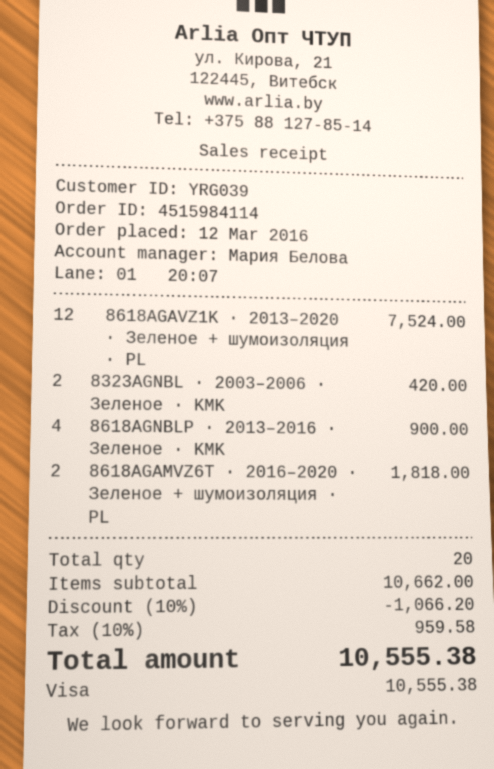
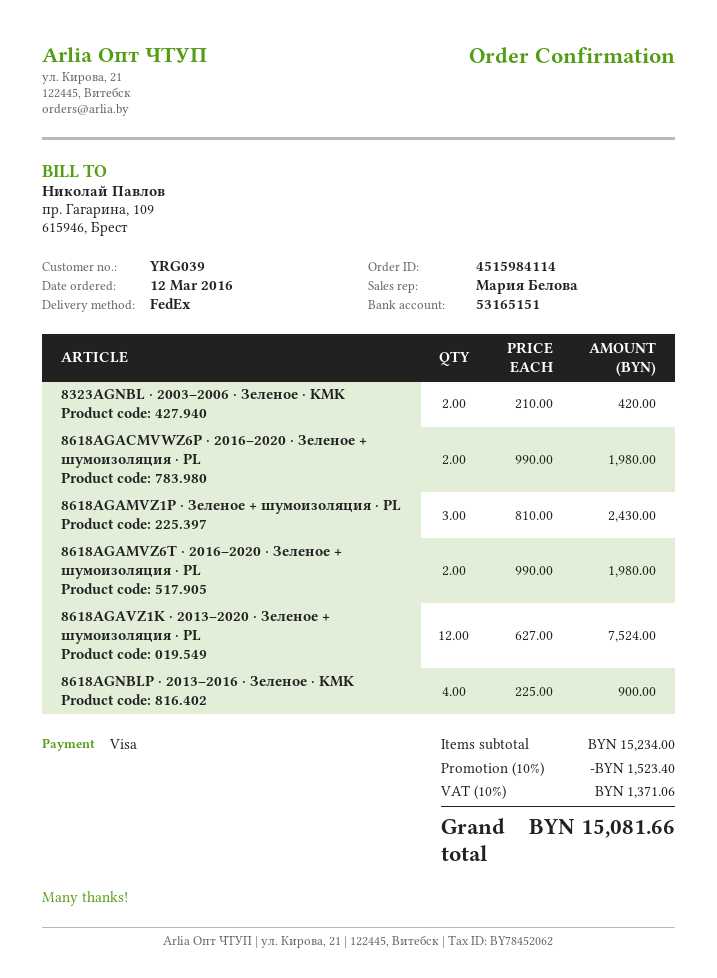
8618AGAMVZ6T · 2016–2020 · Зеленое + шумоизоляция · PL: 2 for 1818.00 -> 2 for 1980.00
8618AGACMVWZ6P · 2016–2020 · Зеленое + шумоизоляция · PL: none -> 2 for 1980.00
8618AGAMVZ1P · Зеленое + шумоизоляция · PL: none -> 3 for 2430.00
subtotal: 10662.00 -> 15234.00
discount: 10% = 1066.20 -> 10% = 1523.40
tax: 10% = 959.58 -> 10% = 1371.06
total: 10555.38 -> 15081.66

